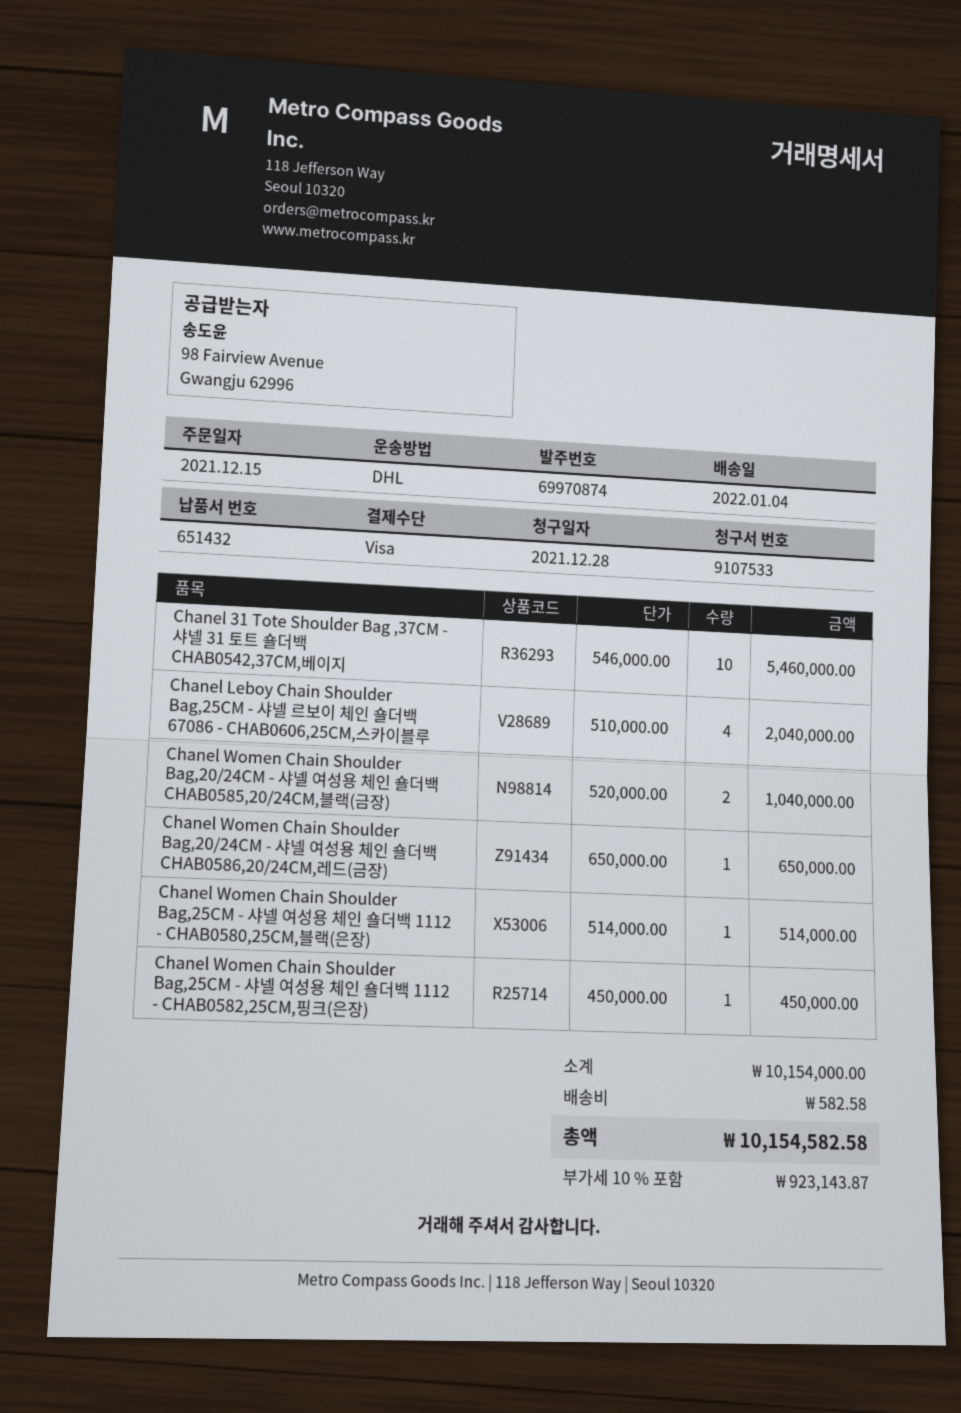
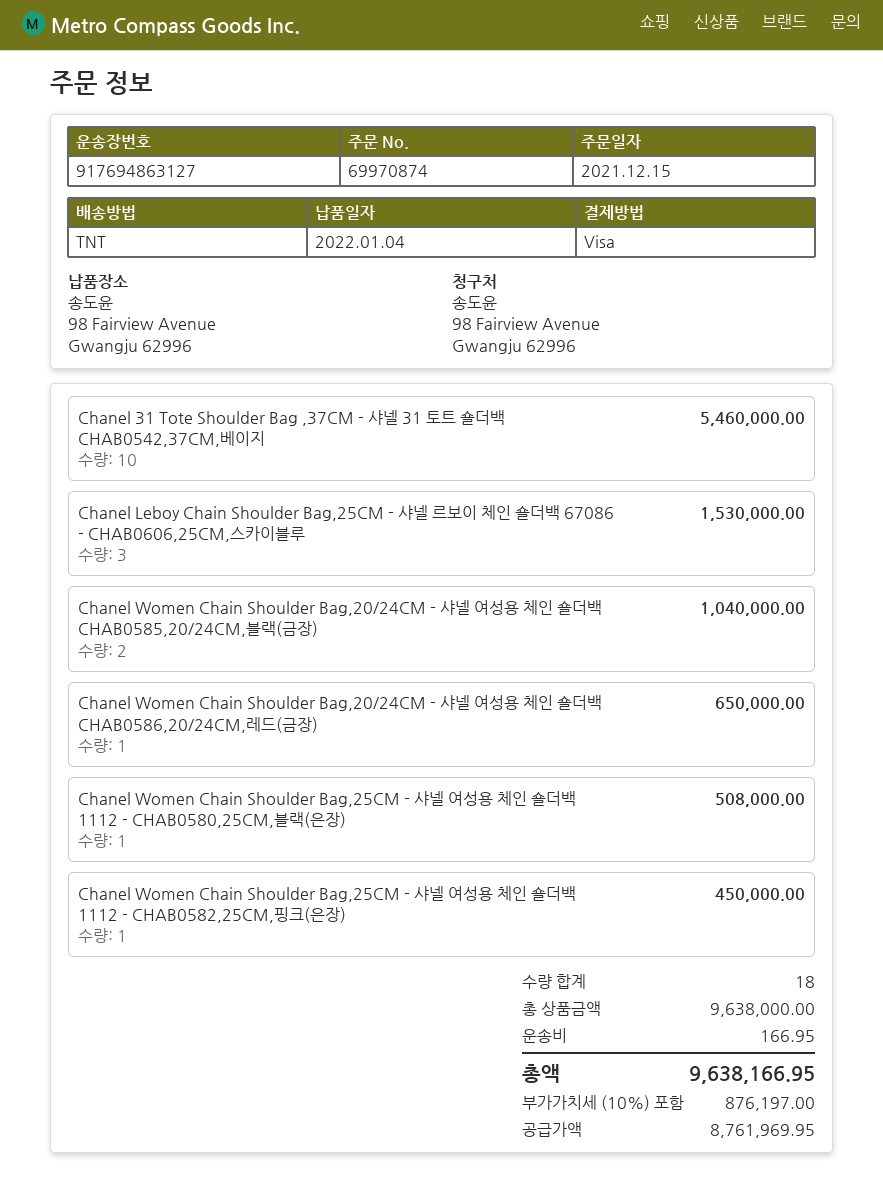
shipping method: DHL -> TNT
Chanel Leboy Chain Shoulder Bag,25CM - 샤넬 르보이 체인 숄더백 67086 - CHAB0606,25CM,스카이블루: 4 for 2040000.00 -> 3 for 1530000.00
Chanel Women Chain Shoulder Bag,25CM - 샤넬 여성용 체인 숄더백 1112 - CHAB0580,25CM,블랙(은장): 1 for 514000.00 -> 1 for 508000.00
subtotal: 10154000.00 -> 9638000.00
shipping: 582.58 -> 166.95
tax: 10% = 923143.87 -> 10% = 876197.00
total: 10154582.58 -> 9638166.95

